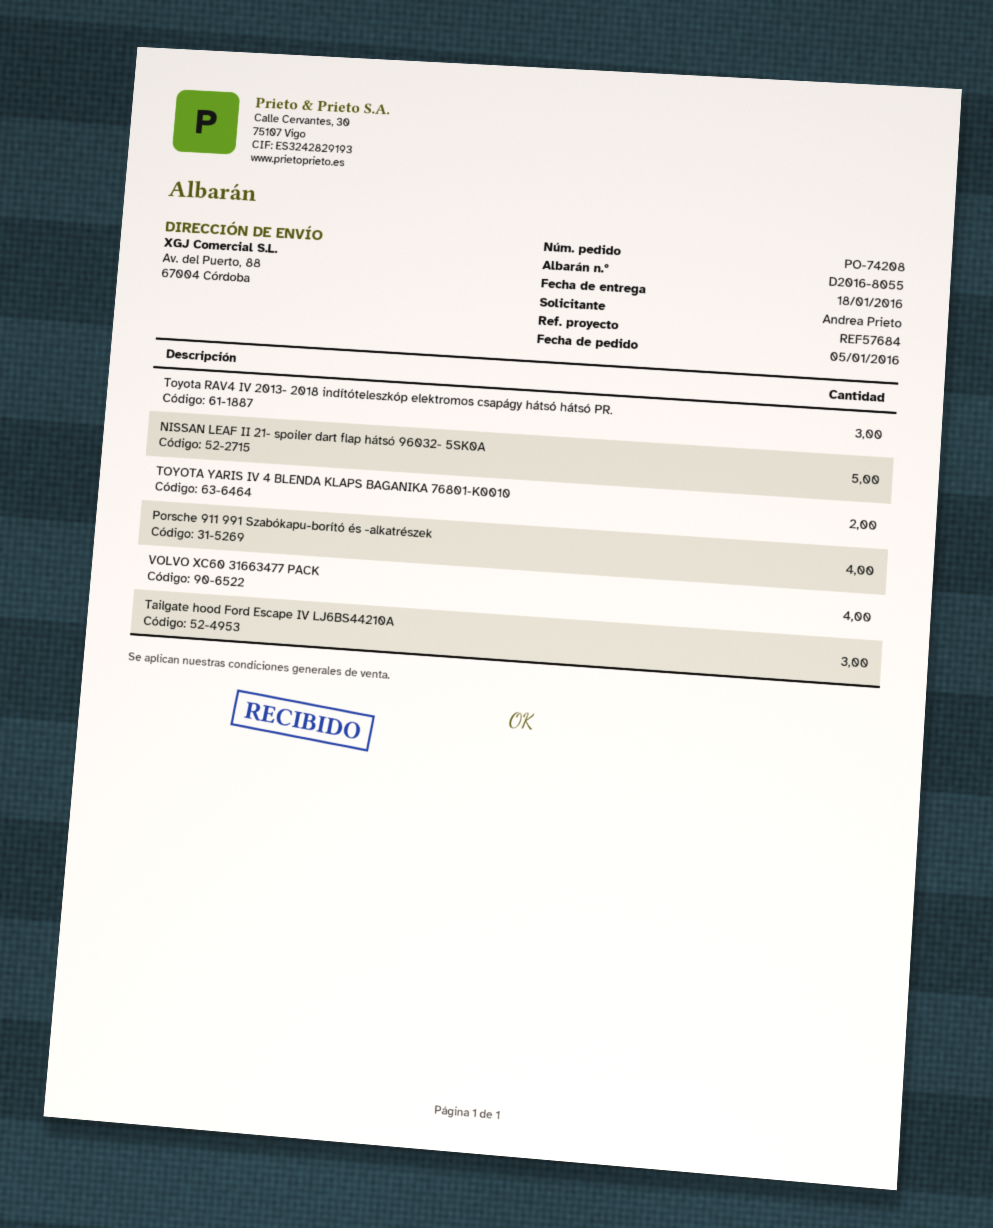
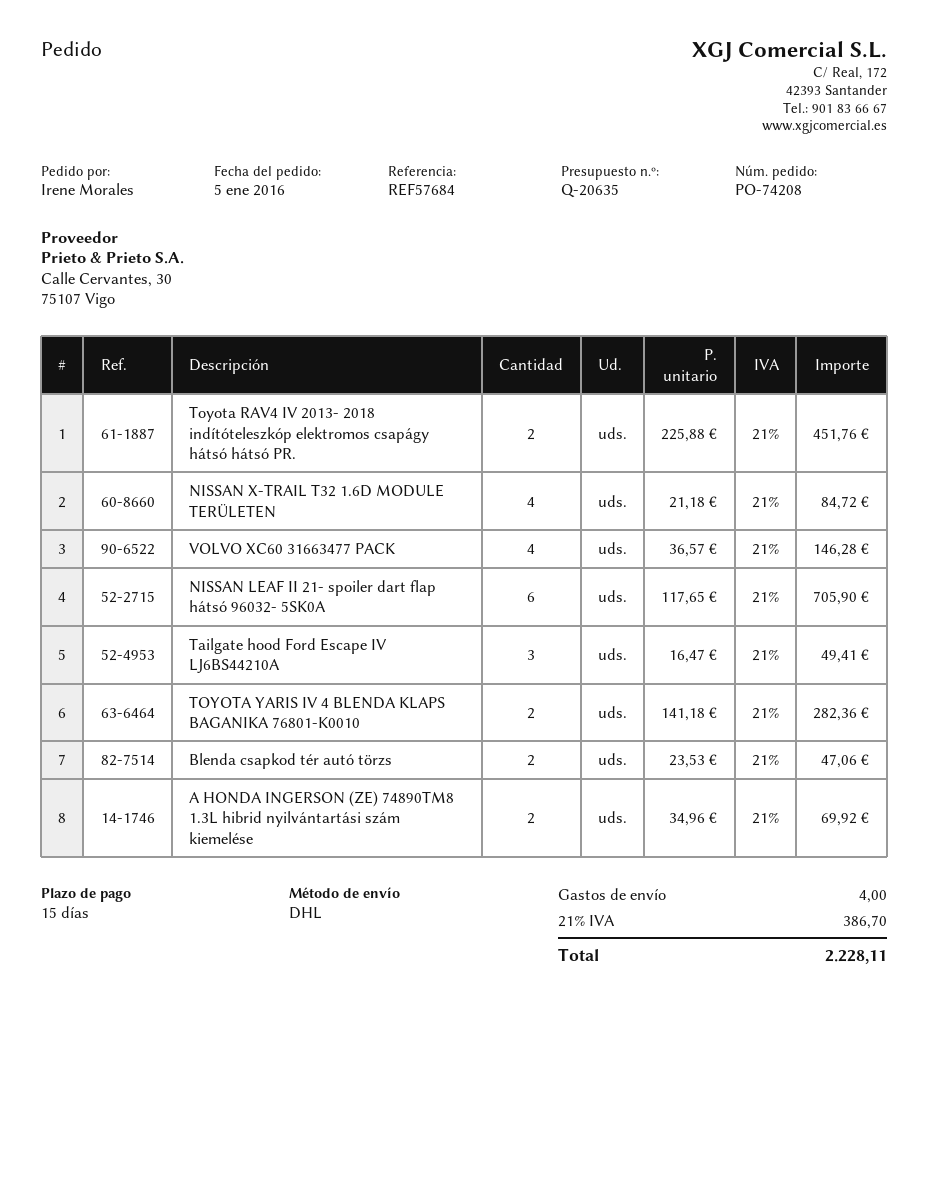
ordered by: Andrea Prieto -> Irene Morales
Toyota RAV4 IV 2013- 2018 indítóteleszkóp elektromos csapágy hátsó hátsó PR.: 3 -> 2
NISSAN LEAF II 21- spoiler dart flap hátsó 96032- 5SK0A: 5 -> 6
Porsche 911 991 Szabókapu-borító és -alkatrészek: 4 -> none
NISSAN X-TRAIL T32 1.6D MODULE TERÜLETEN: none -> 4
Blenda csapkod tér autó törzs: none -> 2
A HONDA INGERSON (ZE) 74890TM8 1.3L hibrid nyilvántartási szám kiemelése: none -> 2

